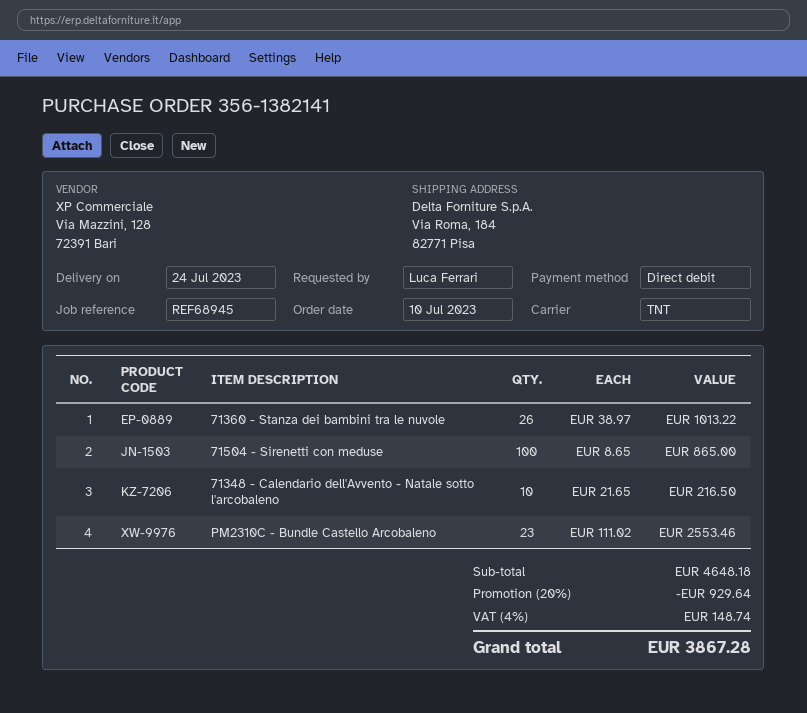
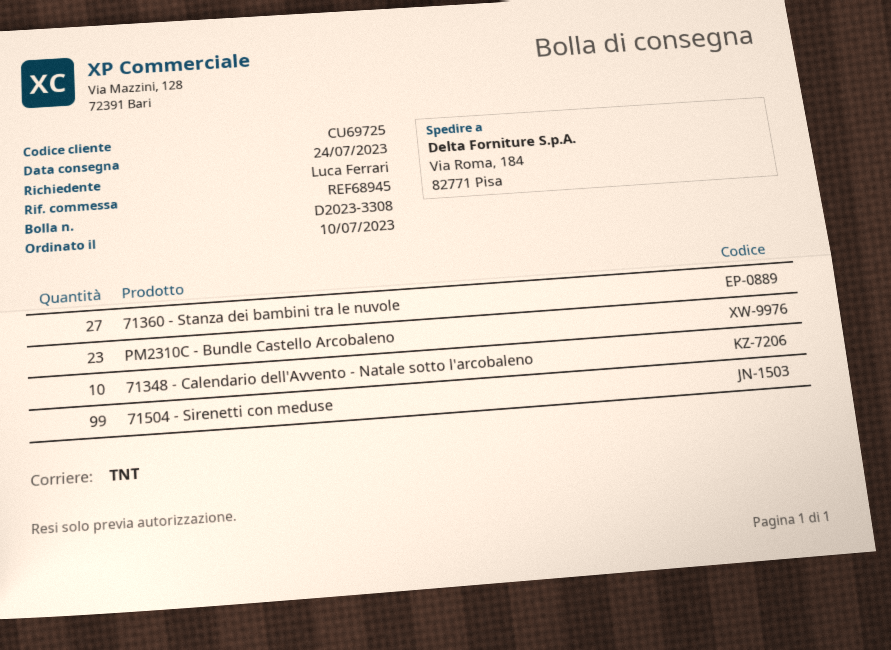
71360 - Stanza dei bambini tra le nuvole: 26 -> 27
71504 - Sirenetti con meduse: 100 -> 99

